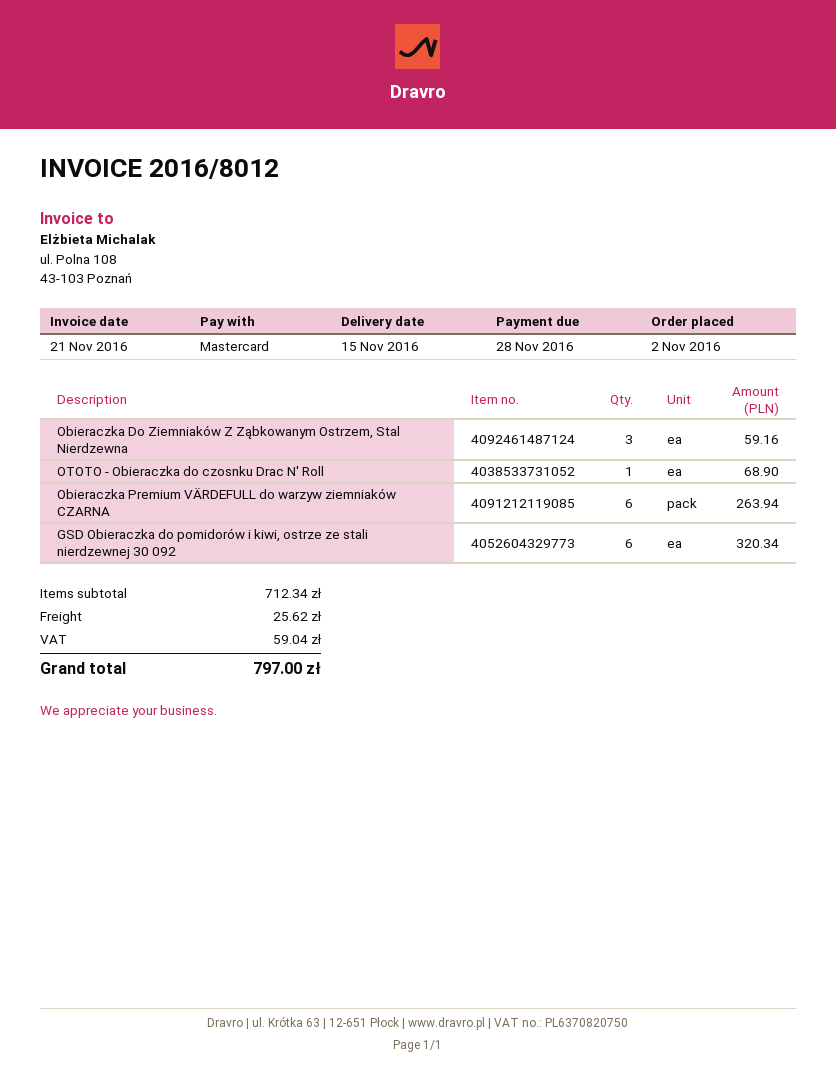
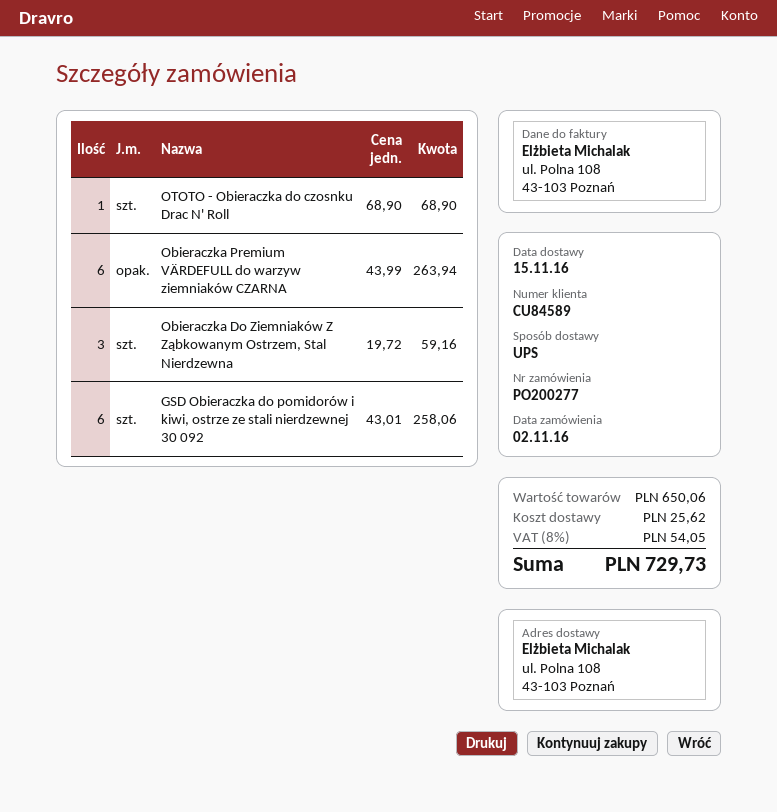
GSD Obieraczka do pomidorów i kiwi, ostrze ze stali nierdzewnej 30 092: 6 for 320.34 -> 6 for 258.06
subtotal: 712.34 -> 650.06
tax: 59.04 -> 54.05
total: 797.00 -> 729.73

